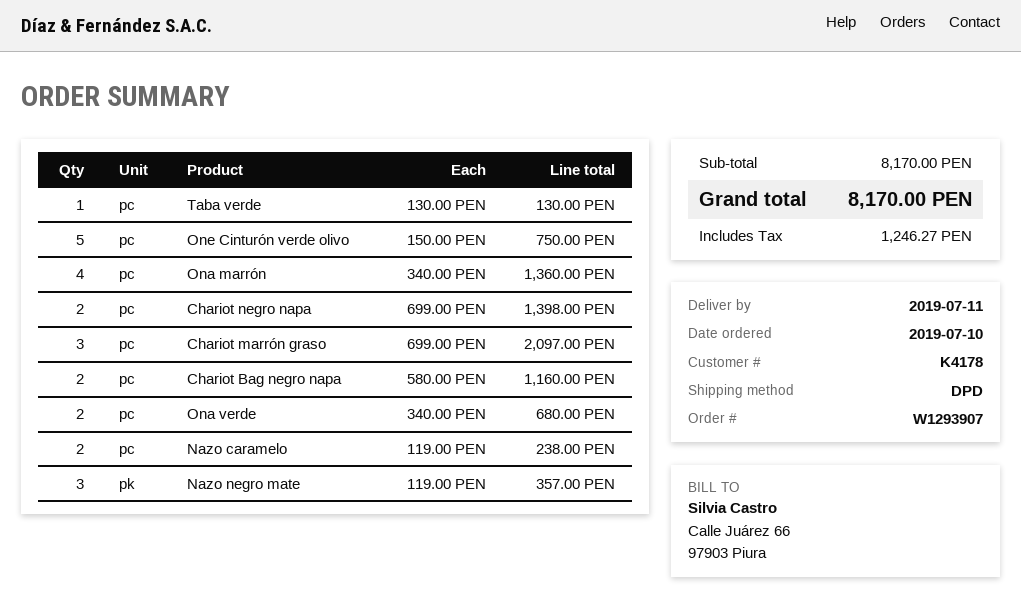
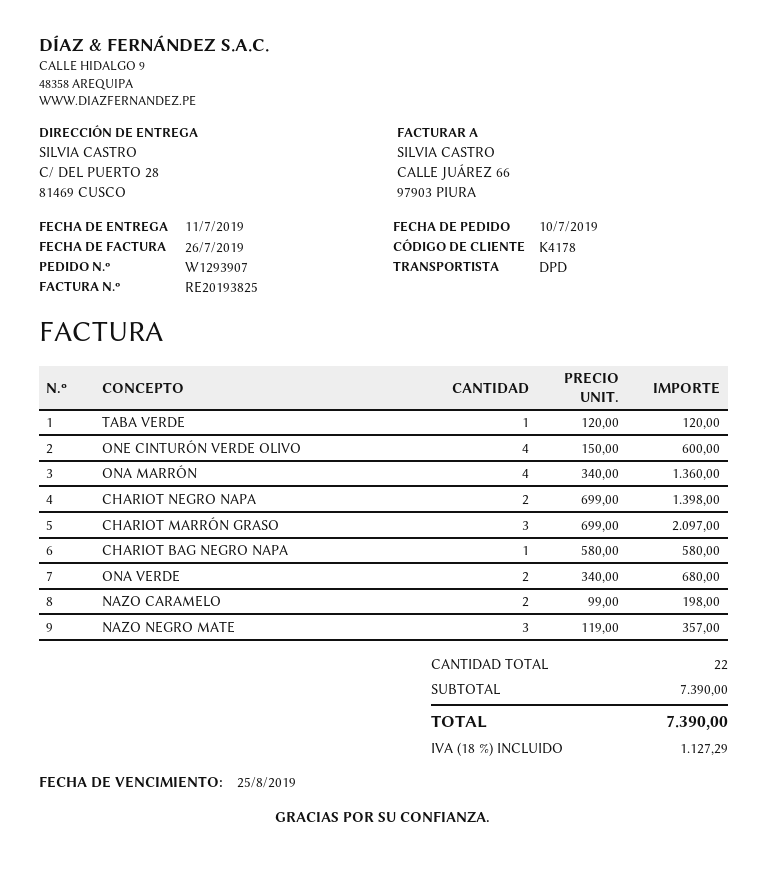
Taba verde: 1 x 130.00 = 130.00 -> 1 x 120.00 = 120.00
One Cinturón verde olivo: 5 x 150.00 = 750.00 -> 4 x 150.00 = 600.00
Chariot Bag negro napa: 2 x 580.00 = 1160.00 -> 1 x 580.00 = 580.00
Nazo caramelo: 2 x 119.00 = 238.00 -> 2 x 99.00 = 198.00
subtotal: 8170.00 -> 7390.00
tax: 1246.27 -> 1127.29
total: 8170.00 -> 7390.00

